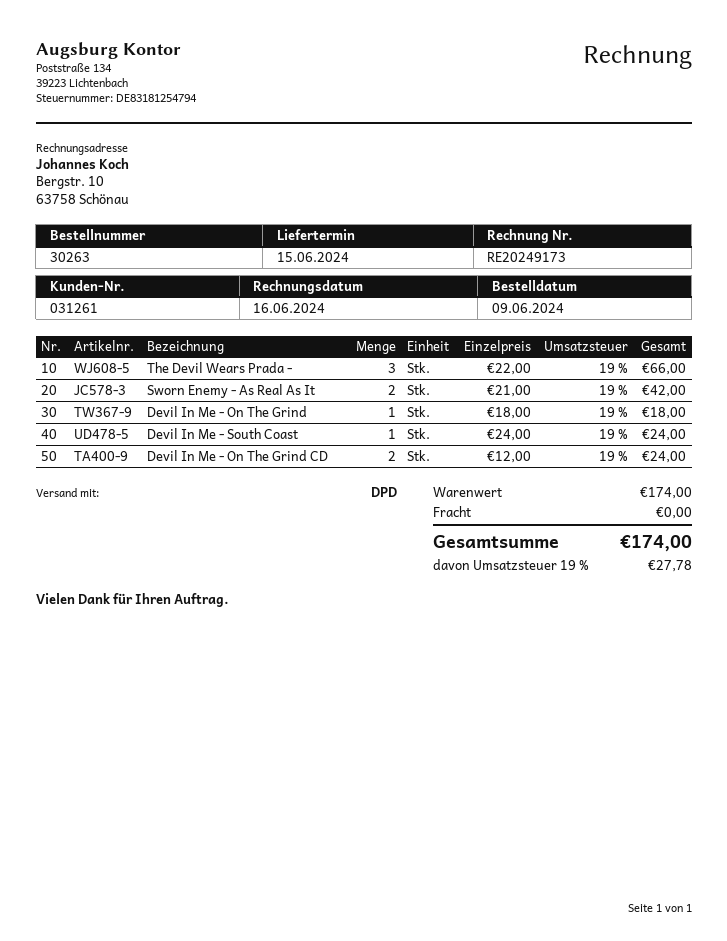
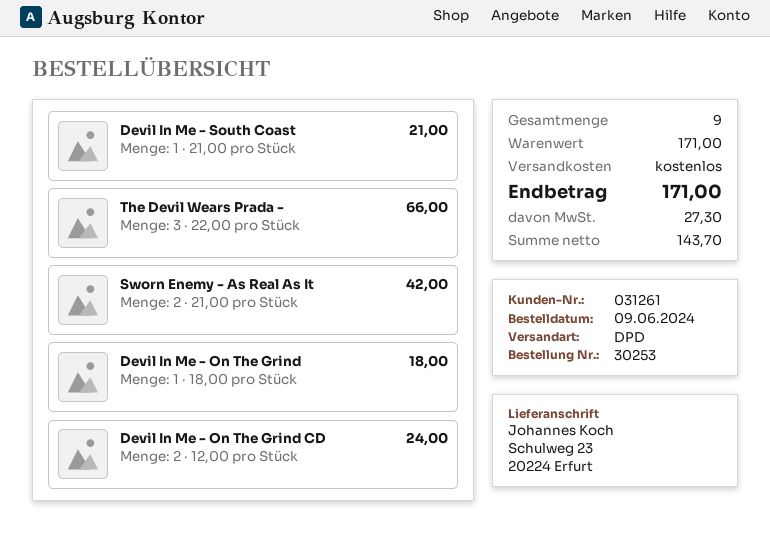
order number: 30263 -> 30253
Devil In Me - South Coast: 1 x 24.00 = 24.00 -> 1 x 21.00 = 21.00
subtotal: 174.00 -> 171.00
tax: 27.78 -> 27.30
total: 174.00 -> 171.00

